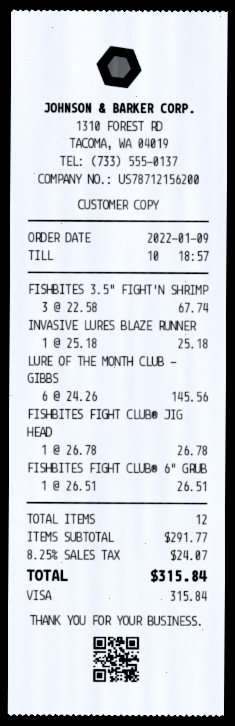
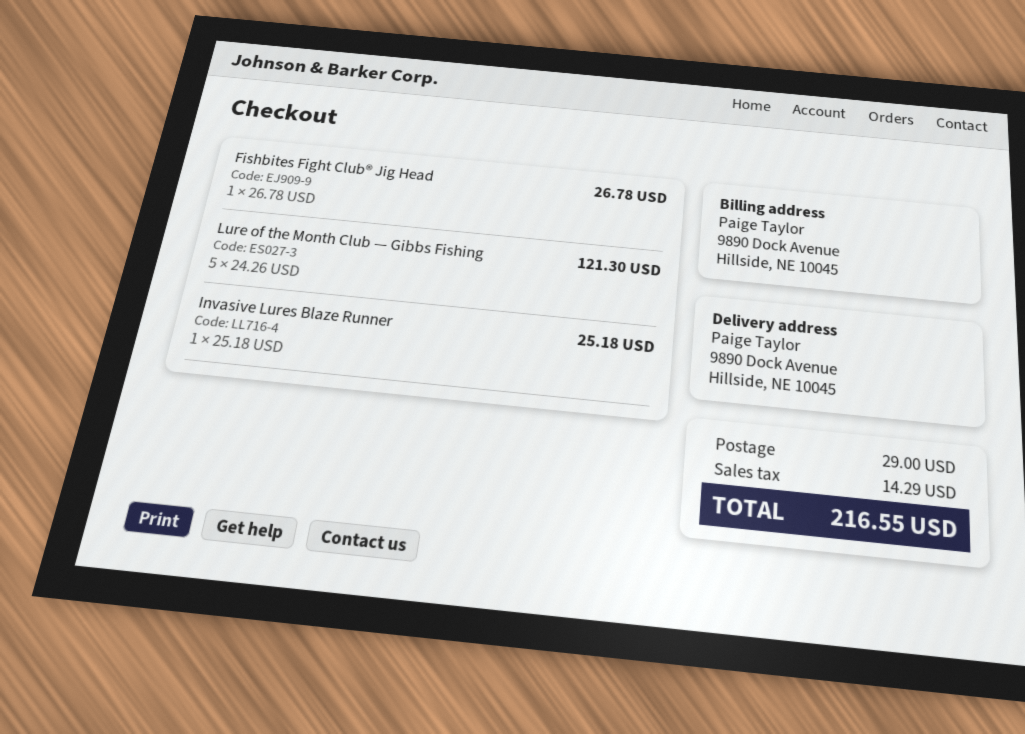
FISHBITES 3.5" FIGHT'N SHRIMP: 3 x 22.58 = 67.74 -> none
LURE OF THE MONTH CLUB — GIBBS: 6 x 24.26 = 145.56 -> 5 x 24.26 = 121.30
FISHBITES FIGHT CLUB® 6" GRUB: 1 x 26.51 = 26.51 -> none
shipping: none -> 29.00
tax: 24.07 -> 14.29
total: 315.84 -> 216.55

